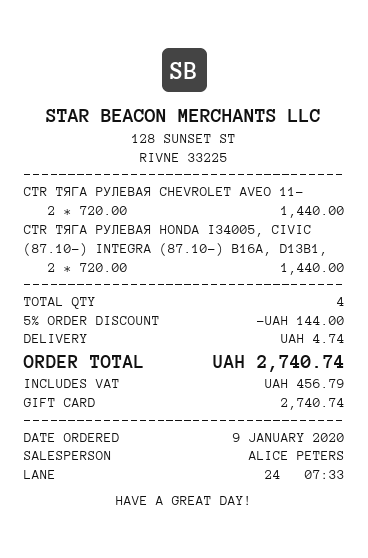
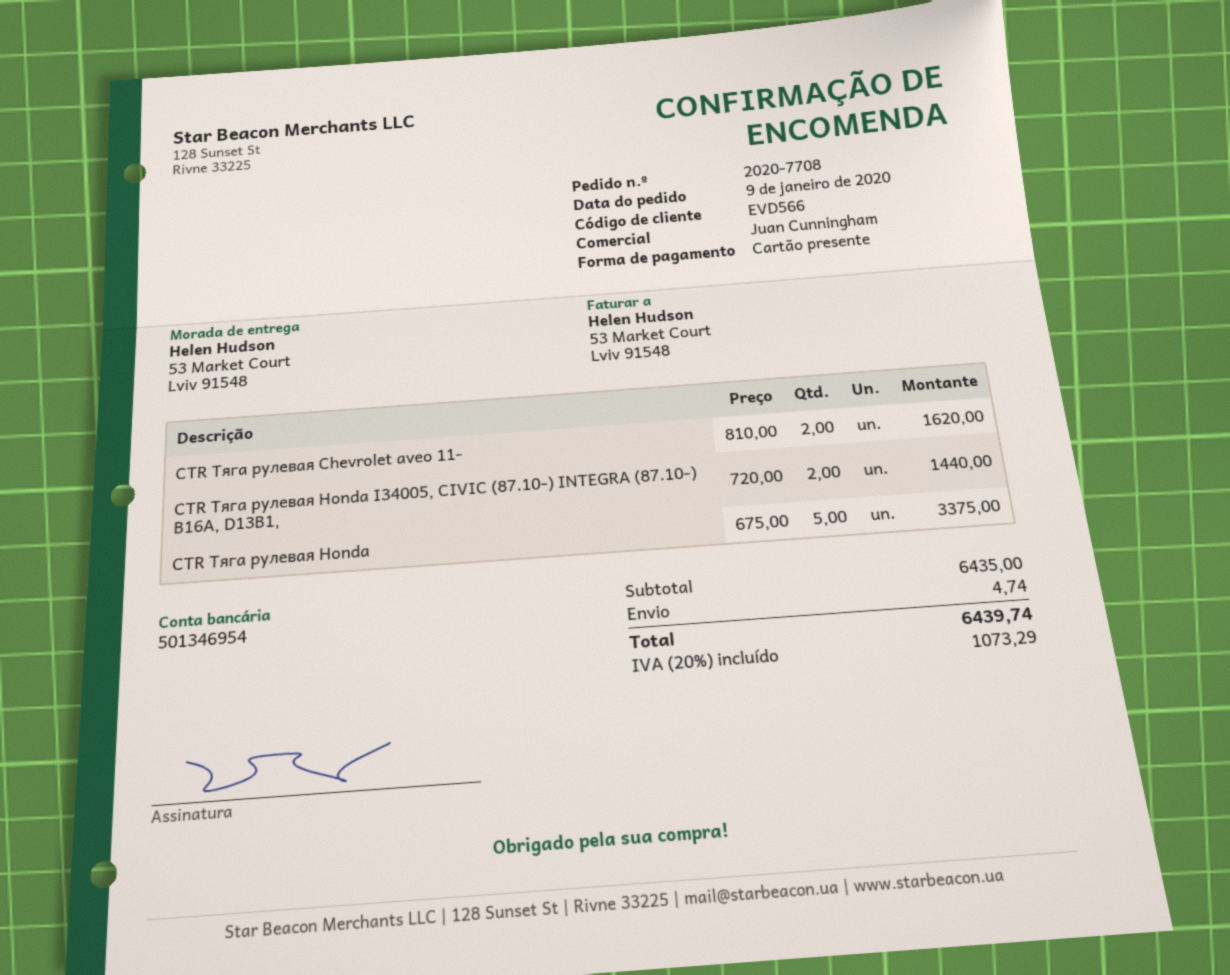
sales rep: ALICE PETERS -> Juan Cunningham
CTR ТЯГА РУЛЕВАЯ CHEVROLET AVEO 11-: 2 x 720.00 = 1440.00 -> 2 x 810.00 = 1620.00
CTR Тяга рулевая Honda: none -> 5 x 675.00 = 3375.00
discount: 5% = 144.00 -> none
tax: 456.79 -> 1073.29
total: 2740.74 -> 6439.74

